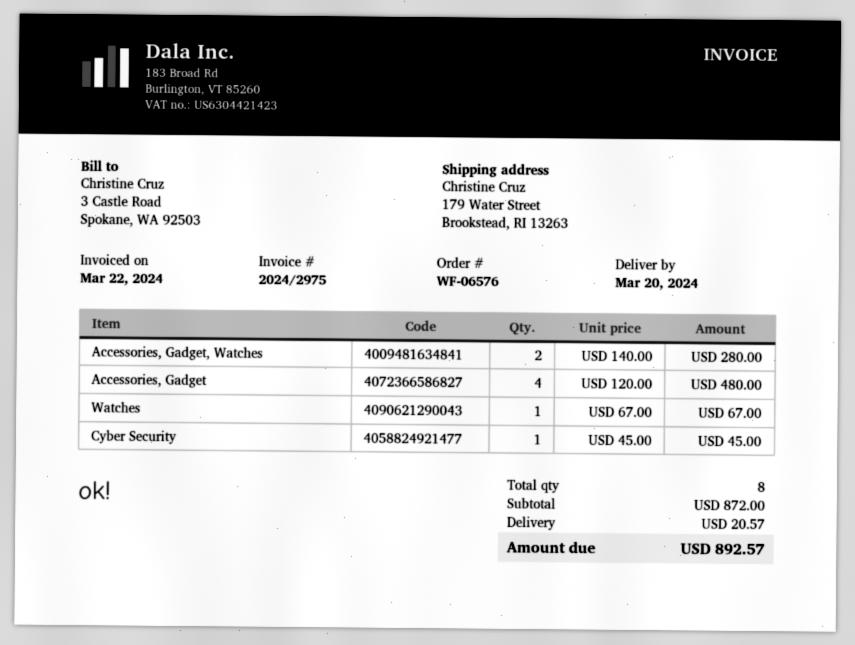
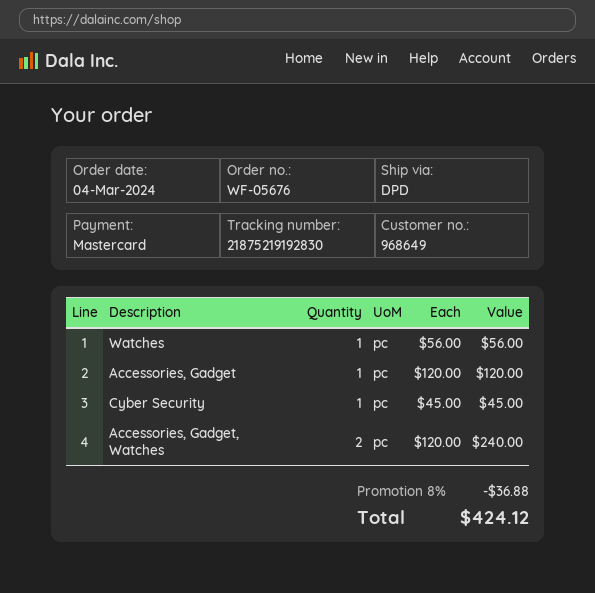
order number: WF-06576 -> WF-05676
Accessories, Gadget, Watches: 2 x 140.00 = 280.00 -> 2 x 120.00 = 240.00
Accessories, Gadget: 4 x 120.00 = 480.00 -> 1 x 120.00 = 120.00
Watches: 1 x 67.00 = 67.00 -> 1 x 56.00 = 56.00
discount: none -> 8% = 36.88
shipping: 20.57 -> none
total: 892.57 -> 424.12

